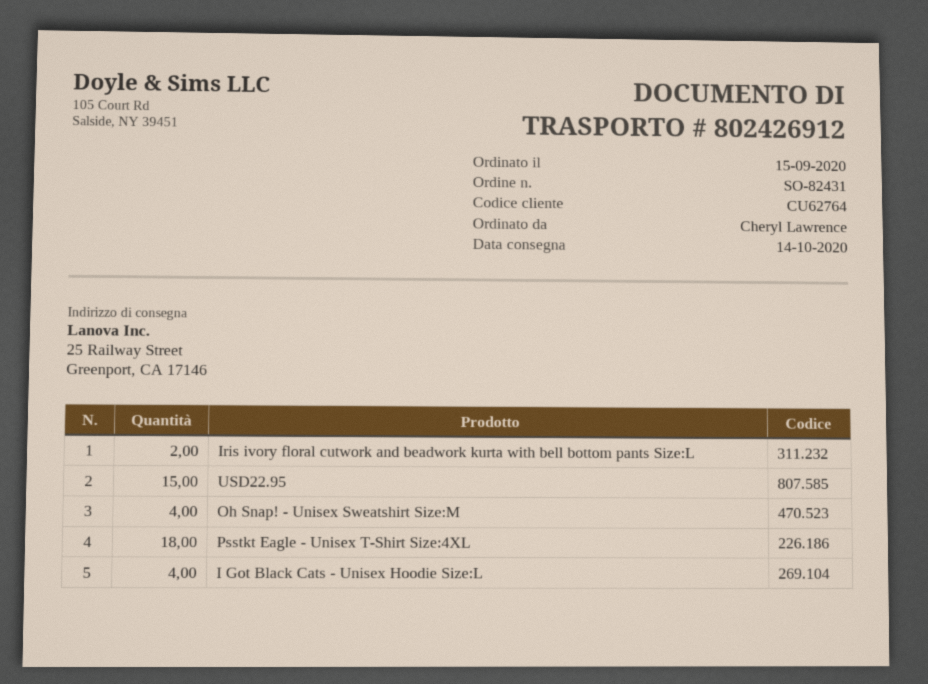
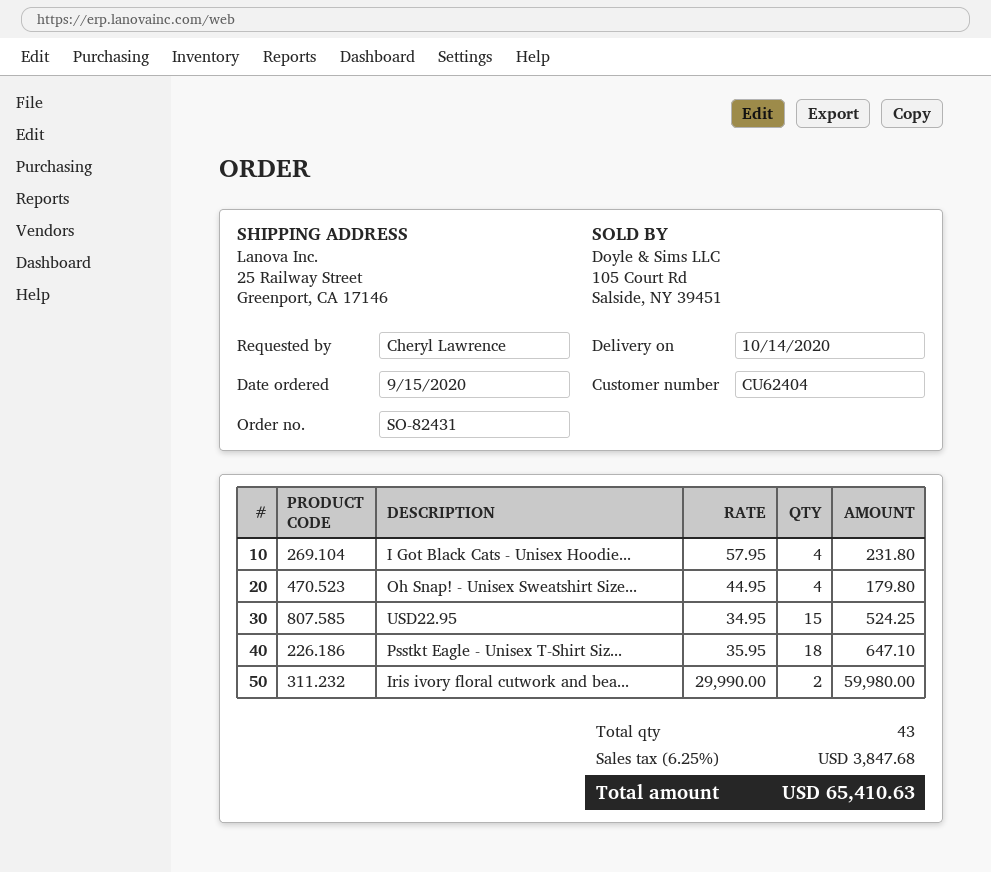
customer number: CU62764 -> CU62404

